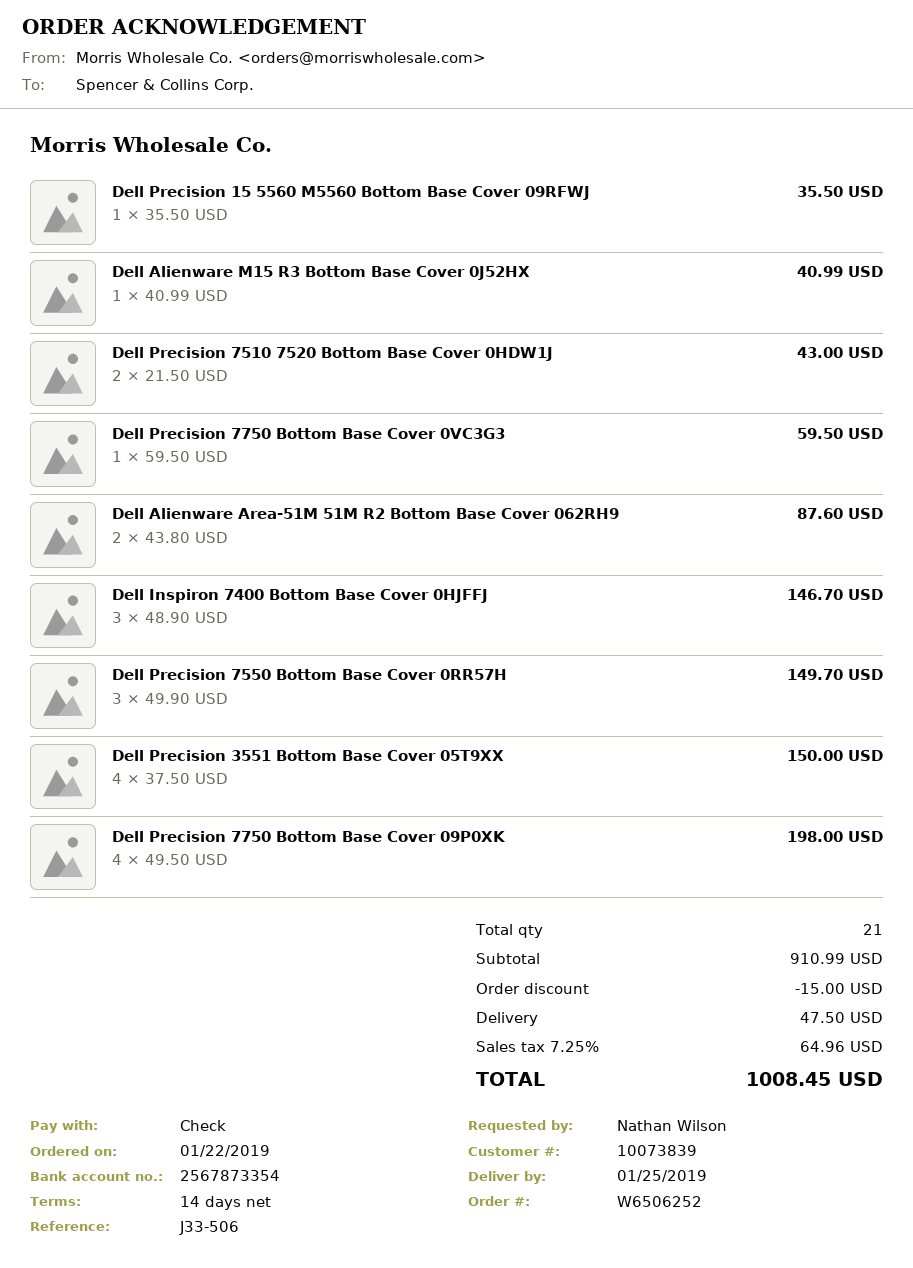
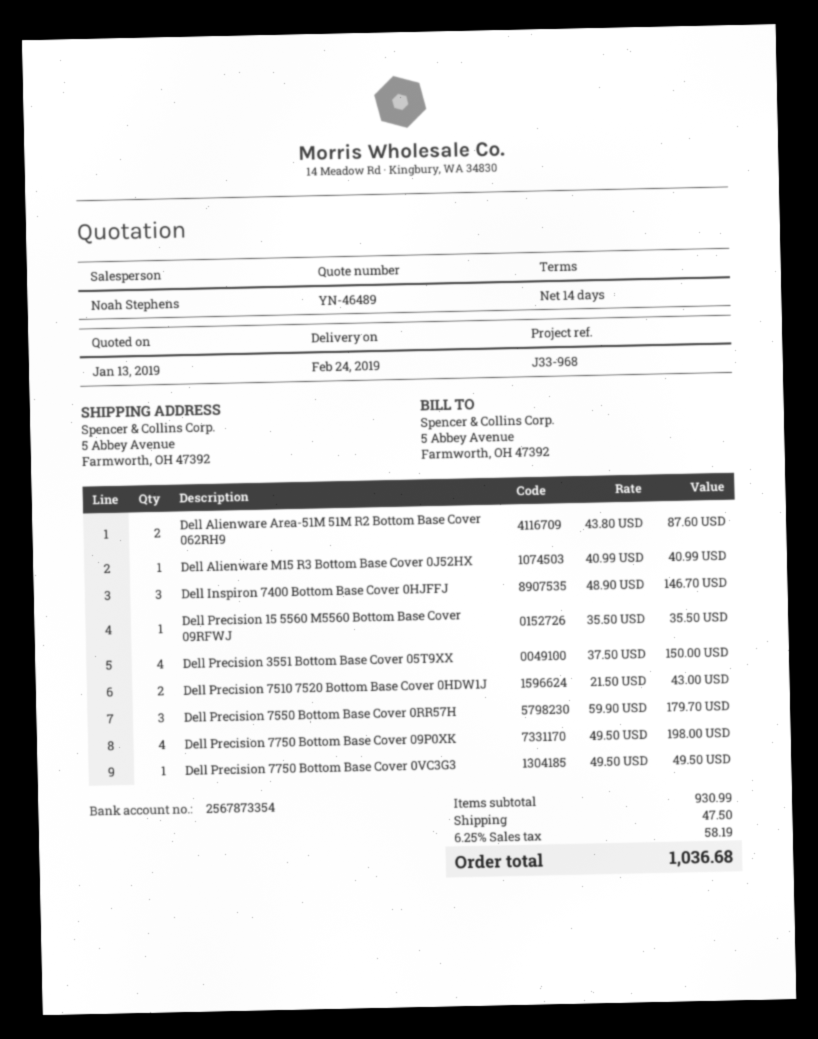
delivery date: 2019-01-25 -> 2019-02-24
reference: J33-506 -> J33-968
Dell Precision 7750 Bottom Base Cover 0VC3G3: 1 x 59.50 = 59.50 -> 1 x 49.50 = 49.50
Dell Precision 7550 Bottom Base Cover 0RR57H: 3 x 49.90 = 149.70 -> 3 x 59.90 = 179.70
subtotal: 910.99 -> 930.99
discount: 15.00 -> none
tax: 7.25% = 64.96 -> 6.25% = 58.19
total: 1008.45 -> 1036.68

